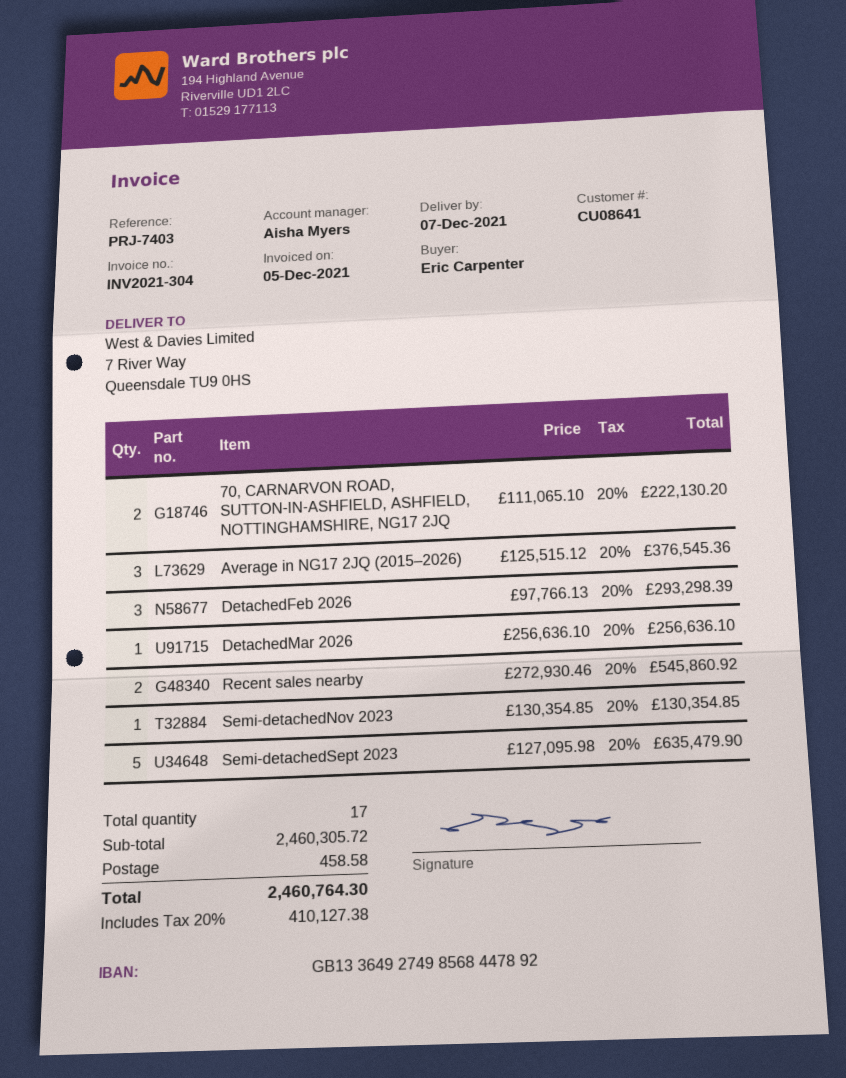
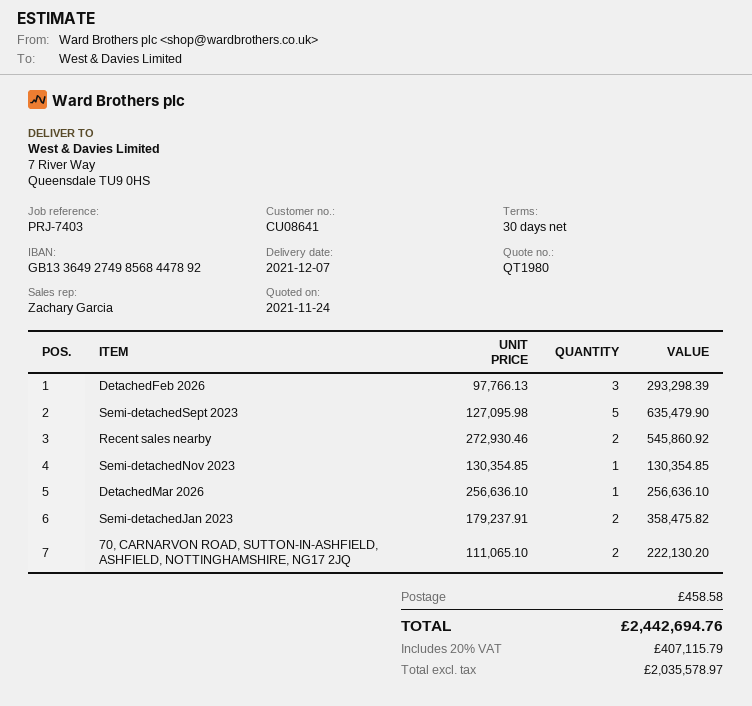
sales rep: Aisha Myers -> Zachary Garcia
Average in NG17 2JQ (2015–2026): 3 x 125515.12 = 376545.36 -> none
Semi-detachedJan 2023: none -> 2 x 179237.91 = 358475.82
tax: 20% = 410127.38 -> 20% = 407115.79
total: 2460764.30 -> 2442694.76

